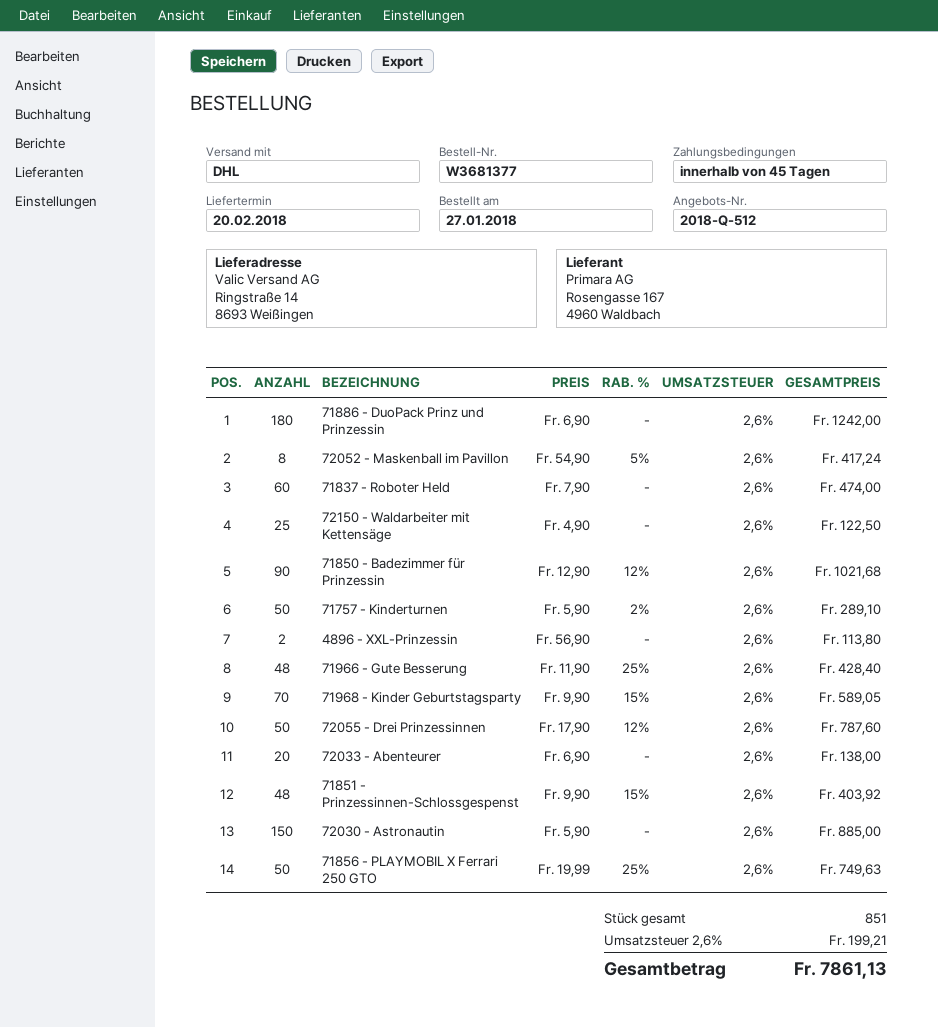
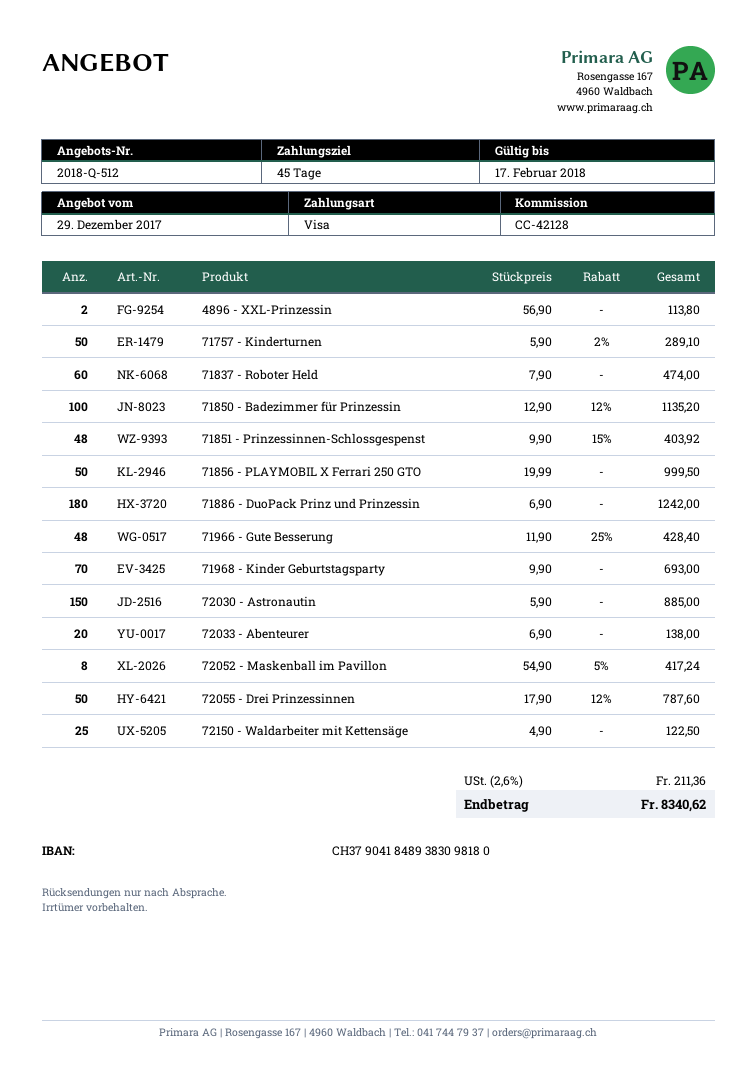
71850 - Badezimmer für Prinzessin: 90 x 12.90 - 12% = 1021.68 -> 100 x 12.90 - 12% = 1135.20
71968 - Kinder Geburtstagsparty: 70 x 9.90 - 15% = 589.05 -> 70 x 9.90 = 693.00
71856 - PLAYMOBIL X Ferrari 250 GTO: 50 x 19.99 - 25% = 749.63 -> 50 x 19.99 = 999.50
tax: 2.6% = 199.21 -> 2.6% = 211.36
total: 7861.13 -> 8340.62

